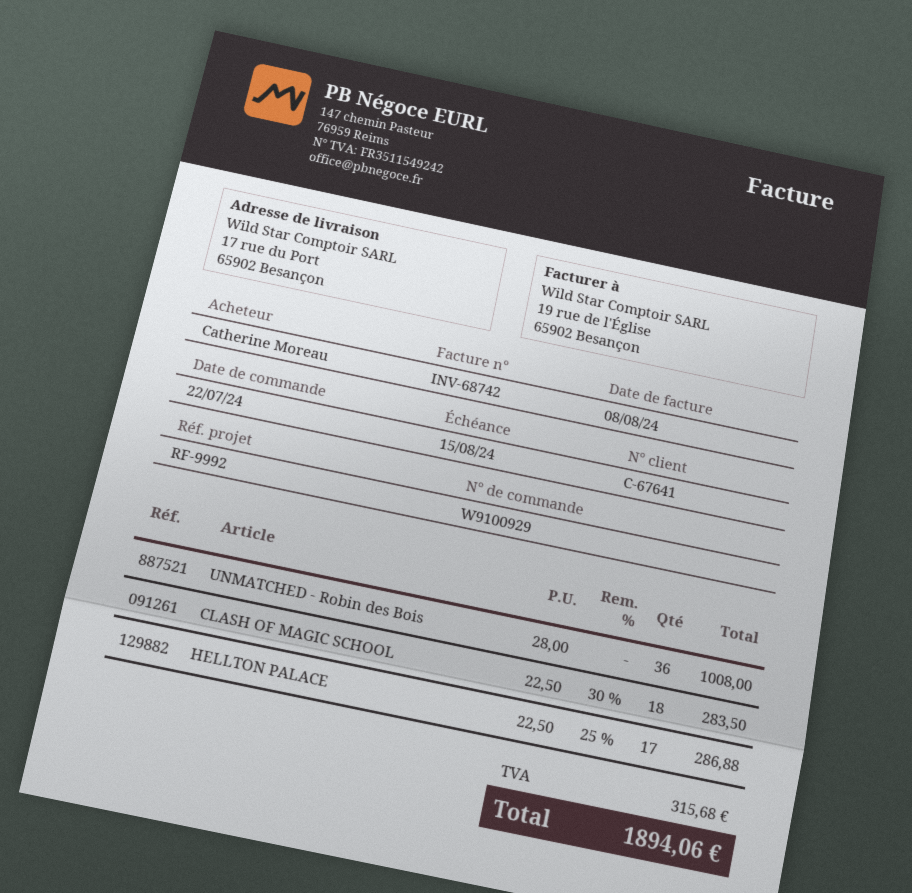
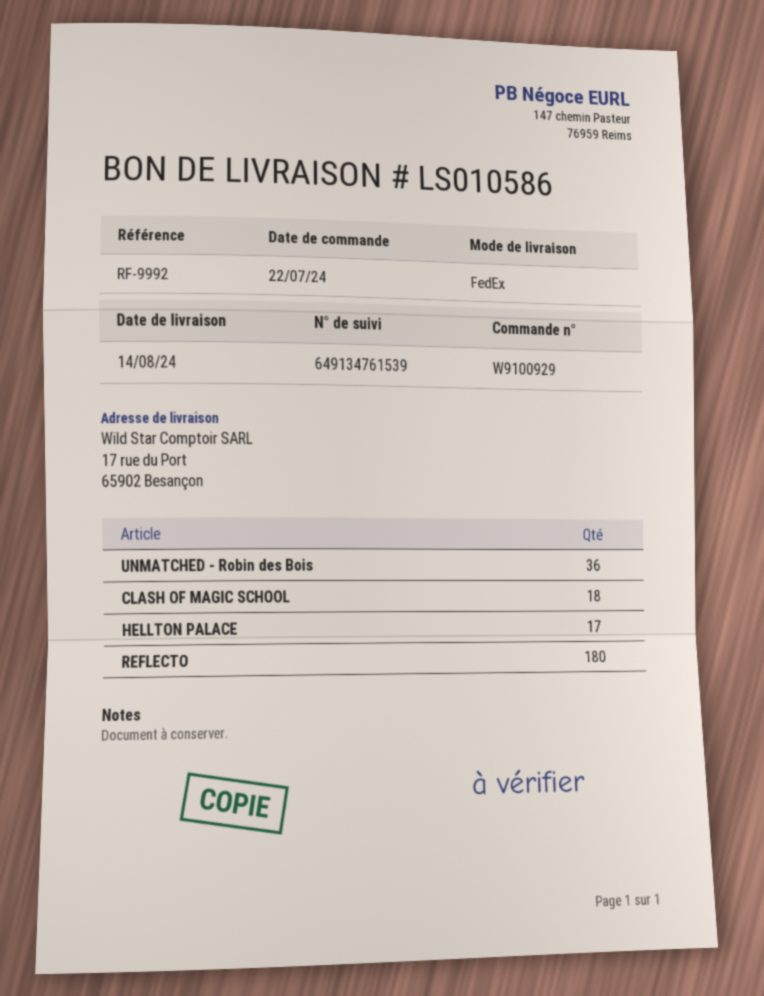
REFLECTO: none -> 180

